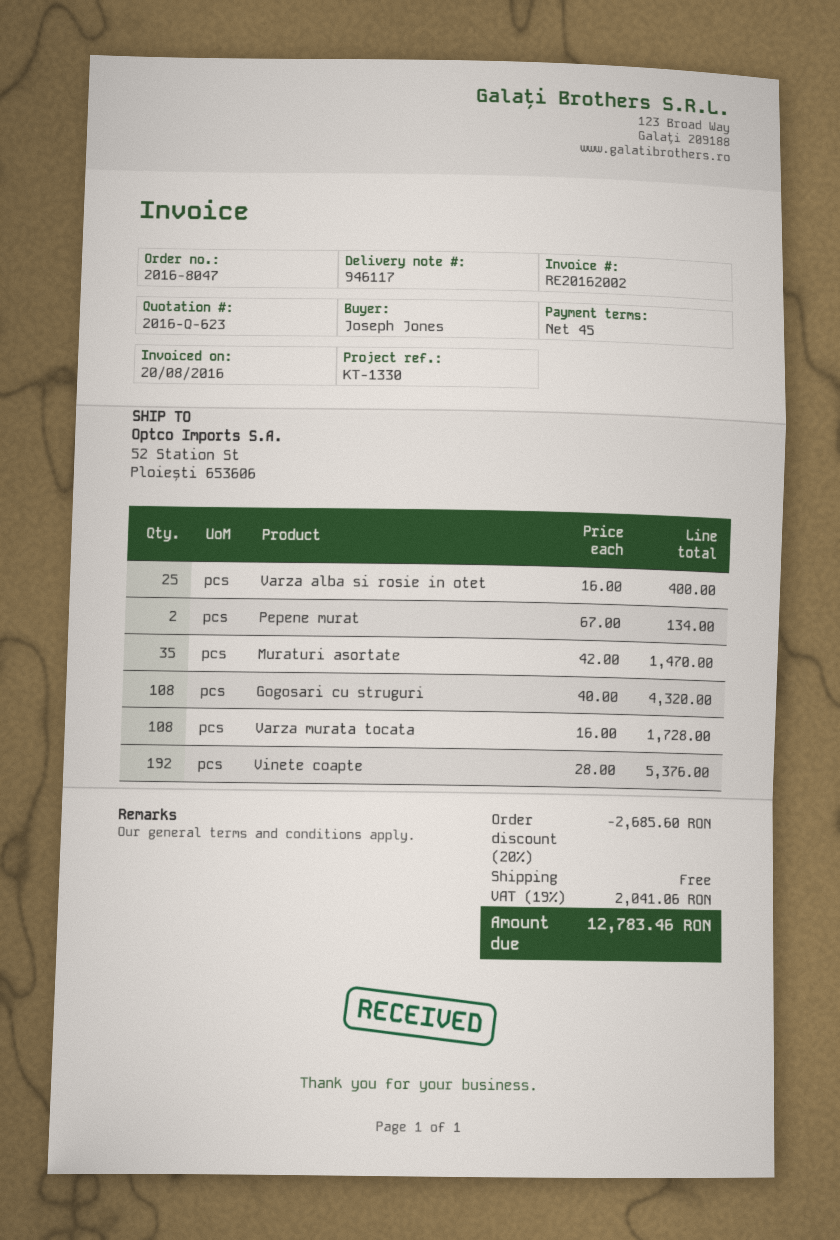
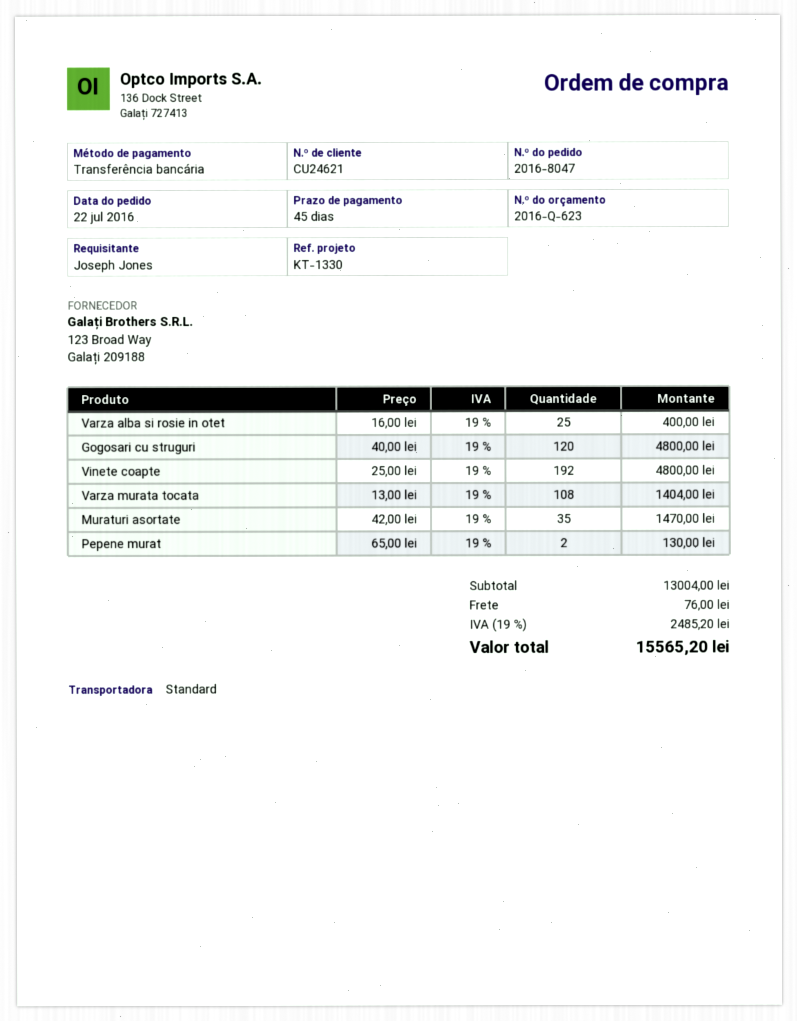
Pepene murat: 2 x 67.00 = 134.00 -> 2 x 65.00 = 130.00
Gogosari cu struguri: 108 x 40.00 = 4320.00 -> 120 x 40.00 = 4800.00
Varza murata tocata: 108 x 16.00 = 1728.00 -> 108 x 13.00 = 1404.00
Vinete coapte: 192 x 28.00 = 5376.00 -> 192 x 25.00 = 4800.00
discount: 20% = 2685.60 -> none
shipping: 0.00 -> 76.00
tax: 19% = 2041.06 -> 19% = 2485.20
total: 12783.46 -> 15565.20

